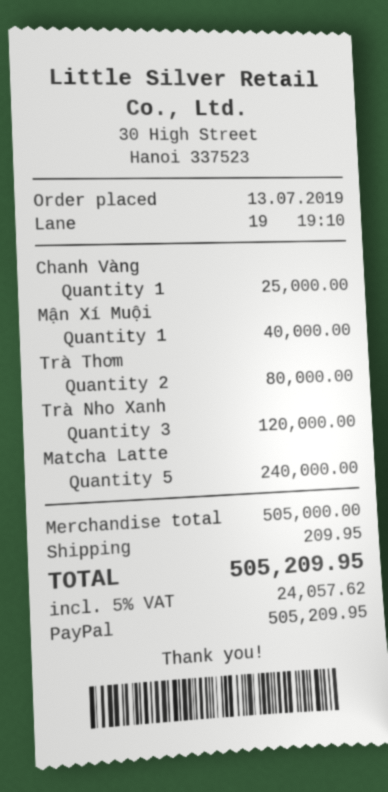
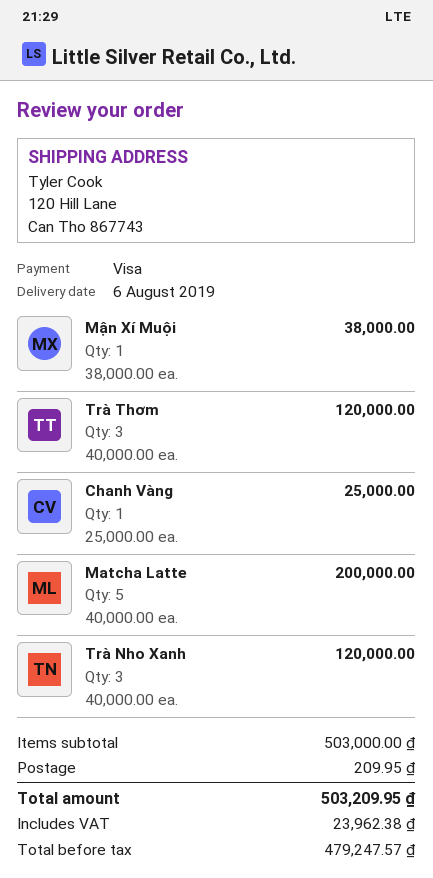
payment method: PayPal -> Visa
Mận Xí Muội: 1 for 40000.00 -> 1 for 38000.00
Trà Thơm: 2 for 80000.00 -> 3 for 120000.00
Matcha Latte: 5 for 240000.00 -> 5 for 200000.00
subtotal: 505000.00 -> 503000.00
tax: 24057.62 -> 23962.38
total: 505209.95 -> 503209.95

